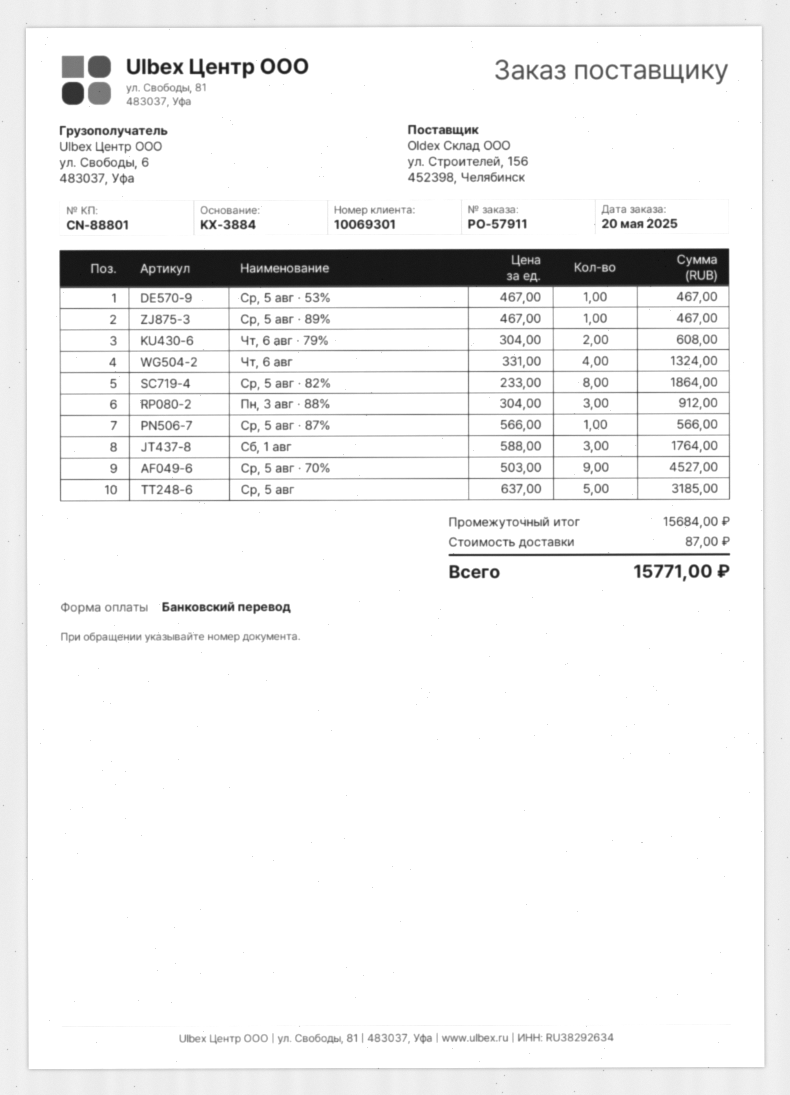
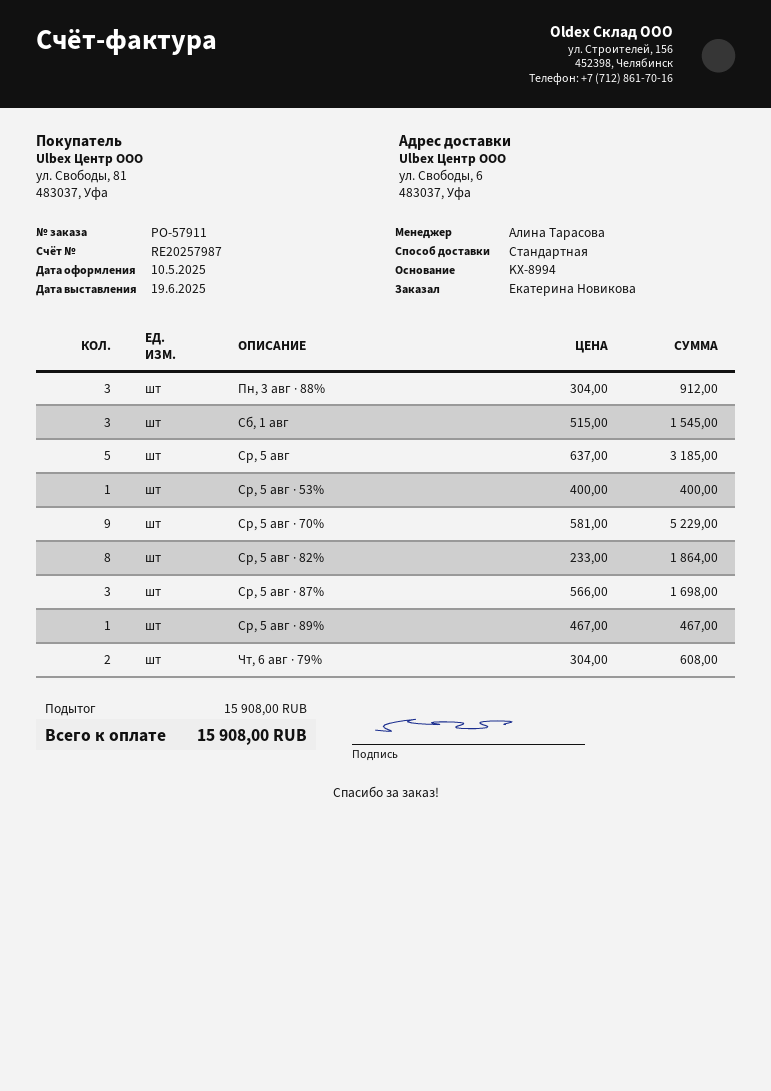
order date: 2025-05-20 -> 2025-05-10
reference: KX-3884 -> KX-8994
Ср, 5 авг · 53%: 1 x 467.00 = 467.00 -> 1 x 400.00 = 400.00
Чт, 6 авг: 4 x 331.00 = 1324.00 -> none
Ср, 5 авг · 87%: 1 x 566.00 = 566.00 -> 3 x 566.00 = 1698.00
Сб, 1 авг: 3 x 588.00 = 1764.00 -> 3 x 515.00 = 1545.00
Ср, 5 авг · 70%: 9 x 503.00 = 4527.00 -> 9 x 581.00 = 5229.00
subtotal: 15684.00 -> 15908.00
shipping: 87.00 -> none
total: 15771.00 -> 15908.00

